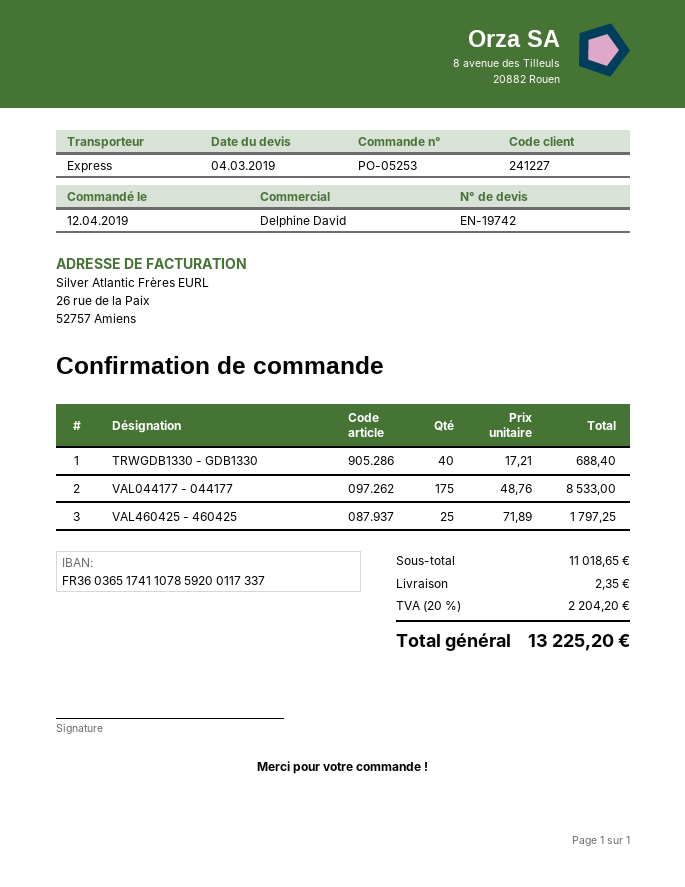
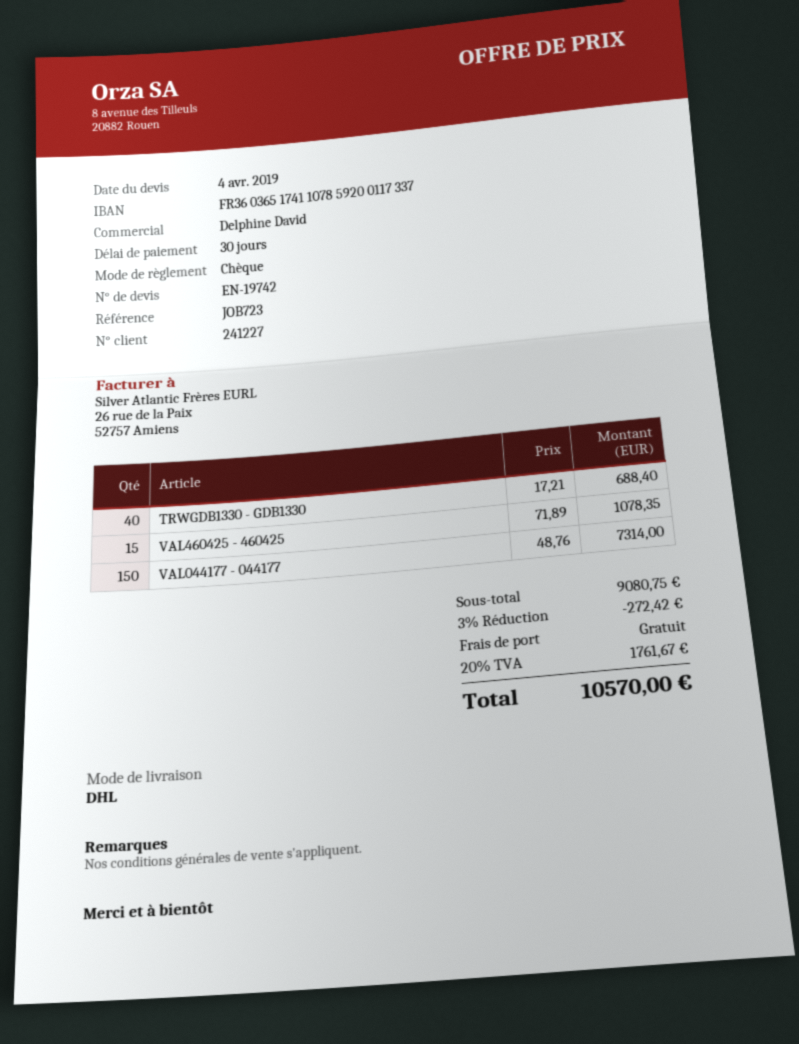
quote date: 2019-03-04 -> 2019-04-04
shipping method: express -> DHL
VAL044177 - 044177: 175 x 48.76 = 8533.00 -> 150 x 48.76 = 7314.00
VAL460425 - 460425: 25 x 71.89 = 1797.25 -> 15 x 71.89 = 1078.35
subtotal: 11018.65 -> 9080.75
discount: none -> 3% = 272.42
shipping: 2.35 -> 0.00
tax: 20% = 2204.20 -> 20% = 1761.67
total: 13225.20 -> 10570.00

